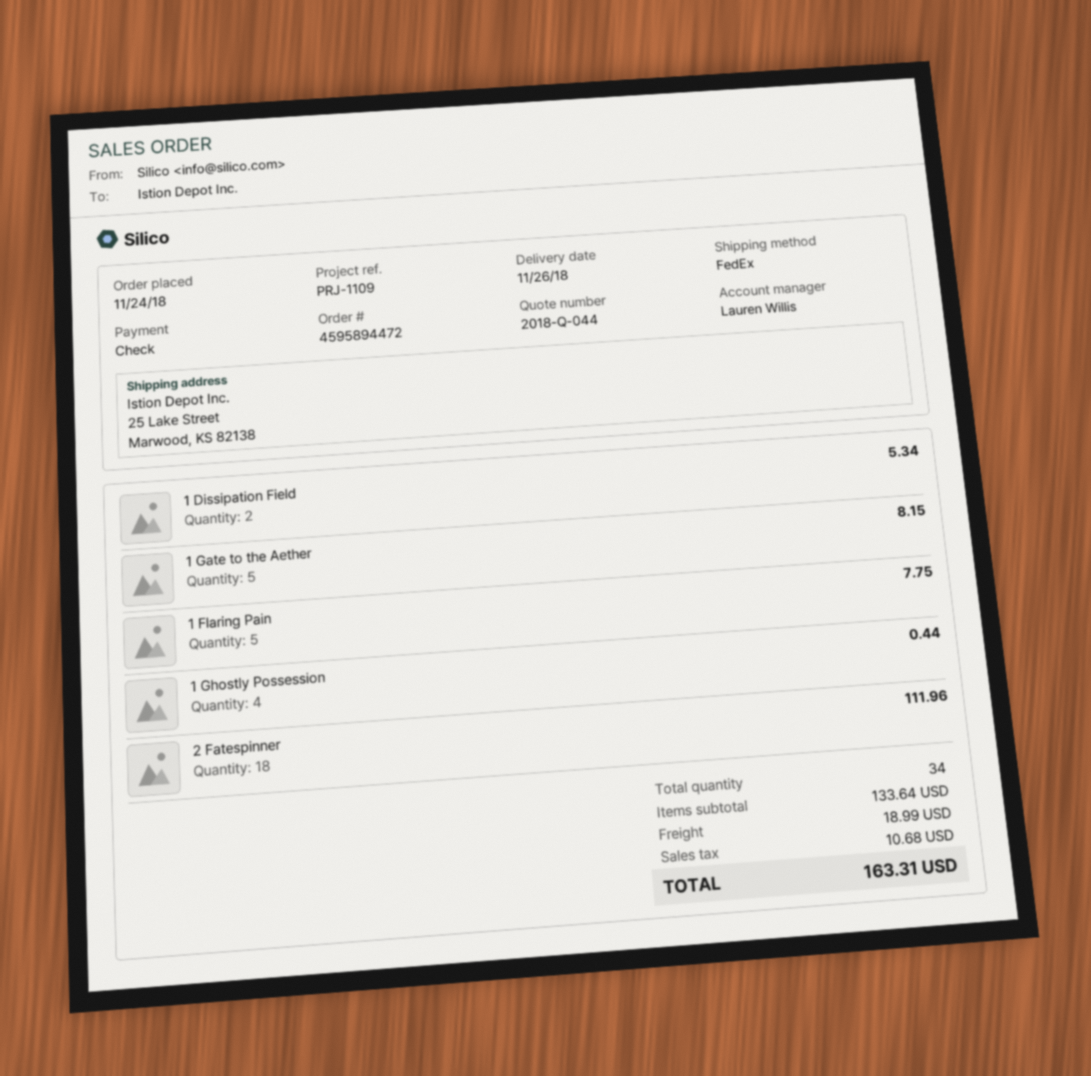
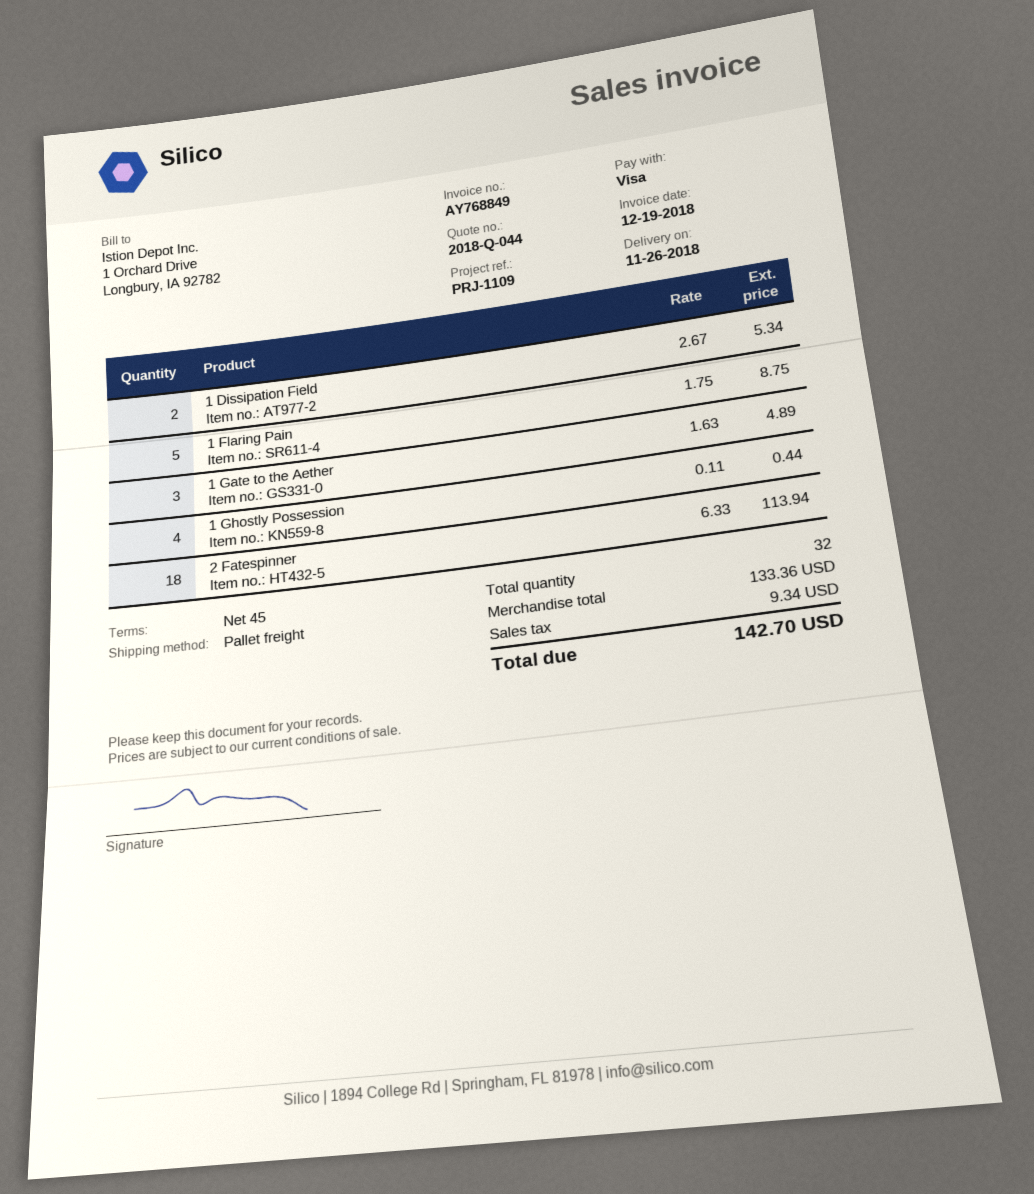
payment method: cheque -> Visa
shipping method: FedEx -> pallet freight
1 Gate to the Aether: 5 for 8.15 -> 3 for 4.89
1 Flaring Pain: 5 for 7.75 -> 5 for 8.75
2 Fatespinner: 18 for 111.96 -> 18 for 113.94
total quantity: 34 -> 32
subtotal: 133.64 -> 133.36
shipping: 18.99 -> none
tax: 10.68 -> 9.34
total: 163.31 -> 142.70

